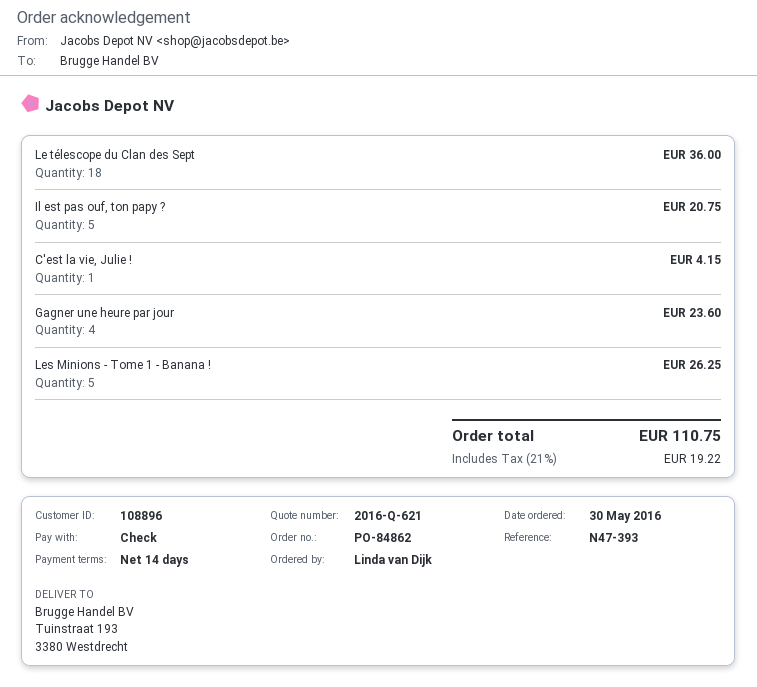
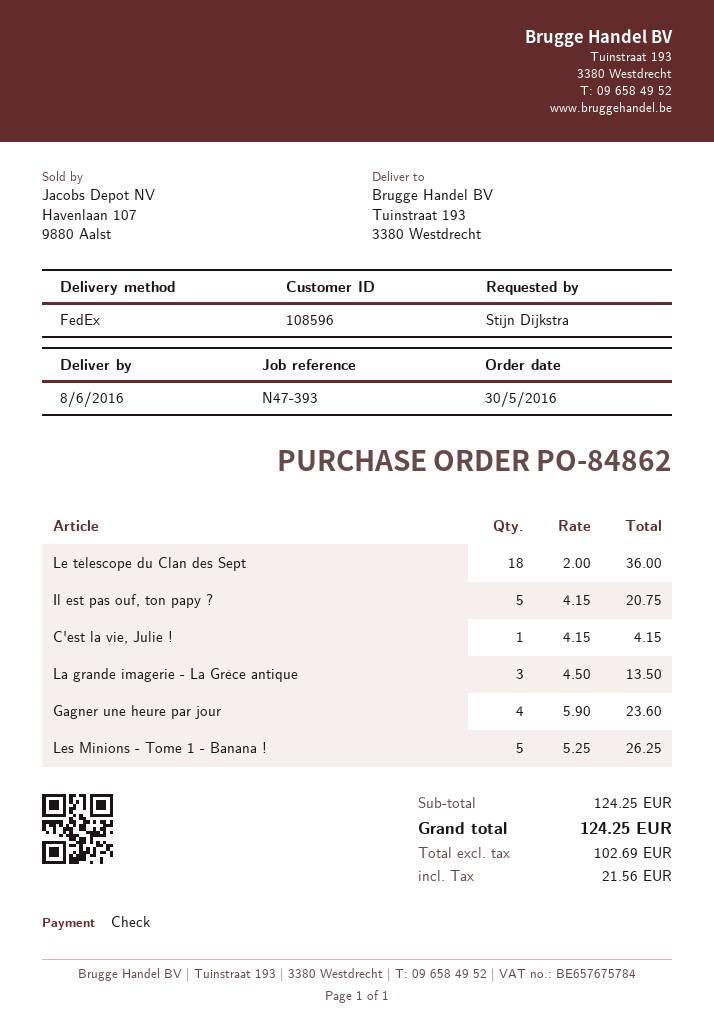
customer number: 108896 -> 108596
ordered by: Linda van Dijk -> Stijn Dijkstra
La grande imagerie - La Grèce antique: none -> 3 for 13.50
tax: 19.22 -> 21.56
total: 110.75 -> 124.25

